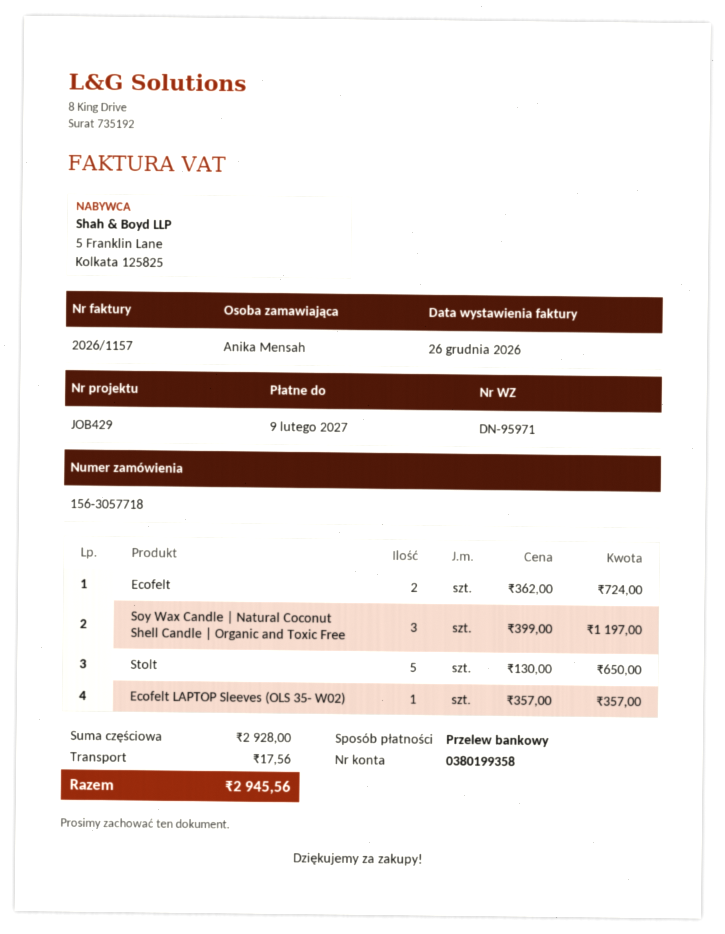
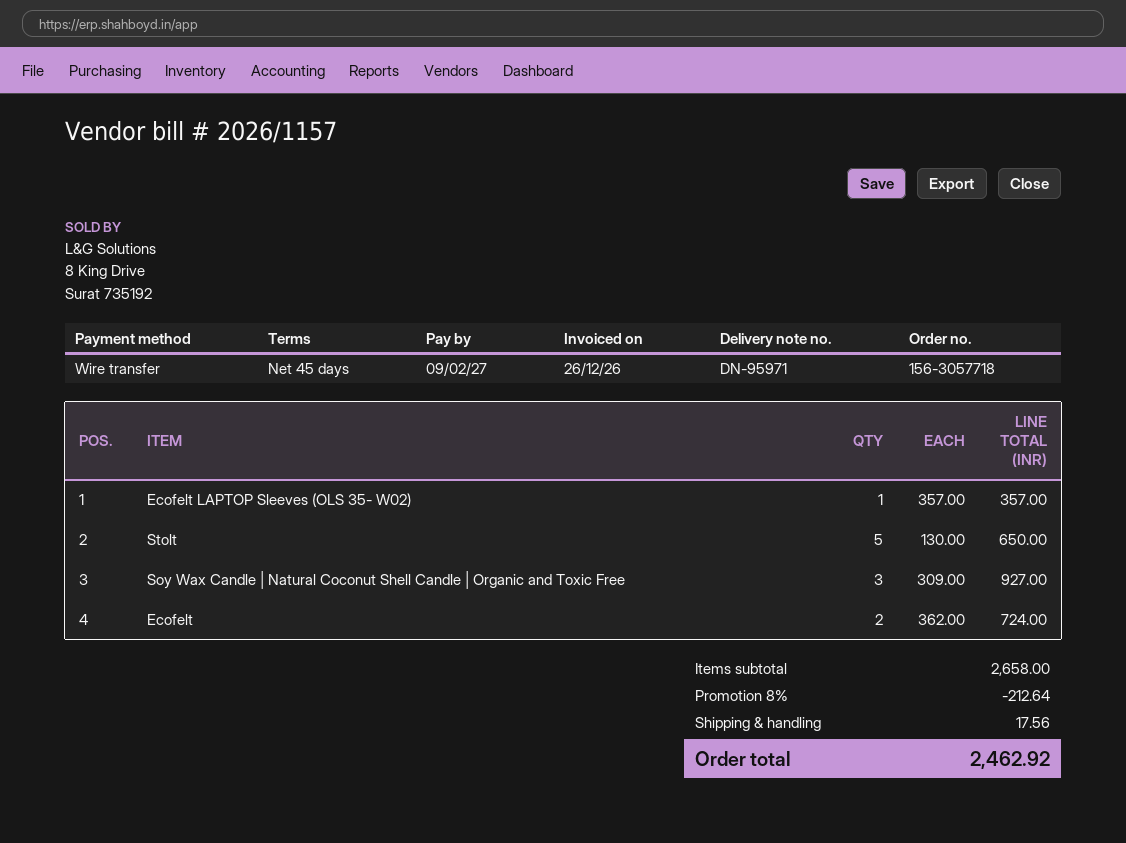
Soy Wax Candle | Natural Coconut Shell Candle | Organic and Toxic Free: 3 x 399.00 = 1197.00 -> 3 x 309.00 = 927.00
subtotal: 2928.00 -> 2658.00
discount: none -> 8% = 212.64
total: 2945.56 -> 2462.92

